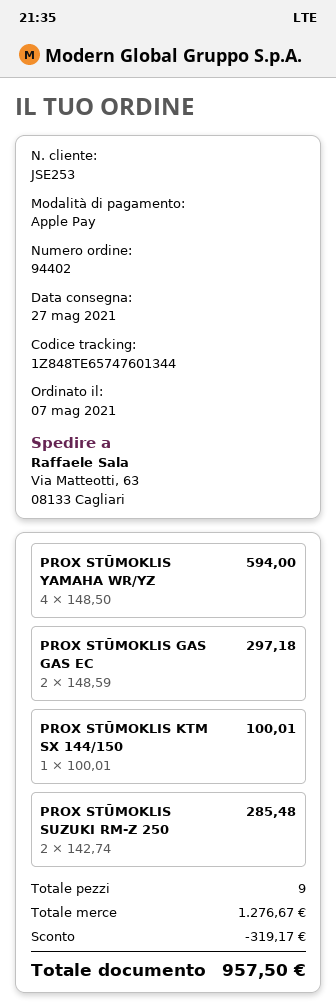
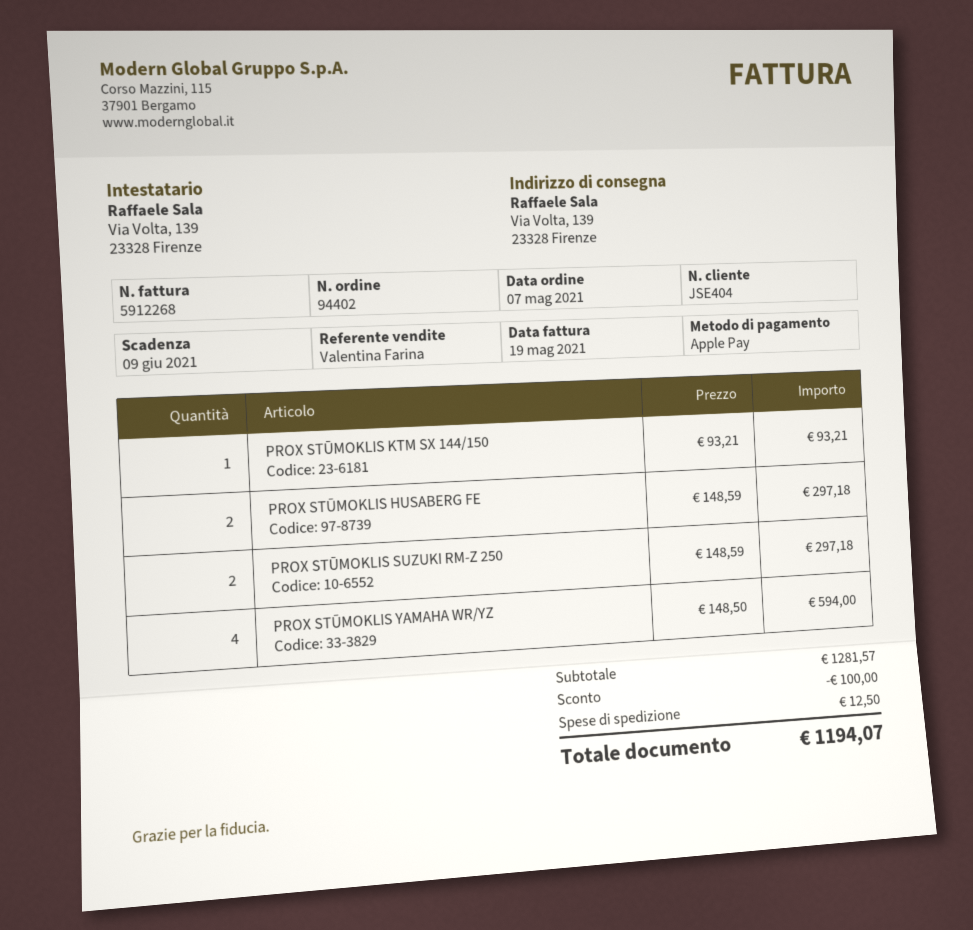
customer number: JSE253 -> JSE404
ship to: Via Matteotti, 63, 08133 Cagliari -> Via Volta, 139, 23328 Firenze
PROX STŪMOKLIS GAS GAS EC: 2 x 148.59 = 297.18 -> none
PROX STŪMOKLIS KTM SX 144/150: 1 x 100.01 = 100.01 -> 1 x 93.21 = 93.21
PROX STŪMOKLIS SUZUKI RM-Z 250: 2 x 142.74 = 285.48 -> 2 x 148.59 = 297.18
PROX STŪMOKLIS HUSABERG FE: none -> 2 x 148.59 = 297.18
subtotal: 1276.67 -> 1281.57
discount: 319.17 -> 100.00
shipping: none -> 12.50
total: 957.50 -> 1194.07

